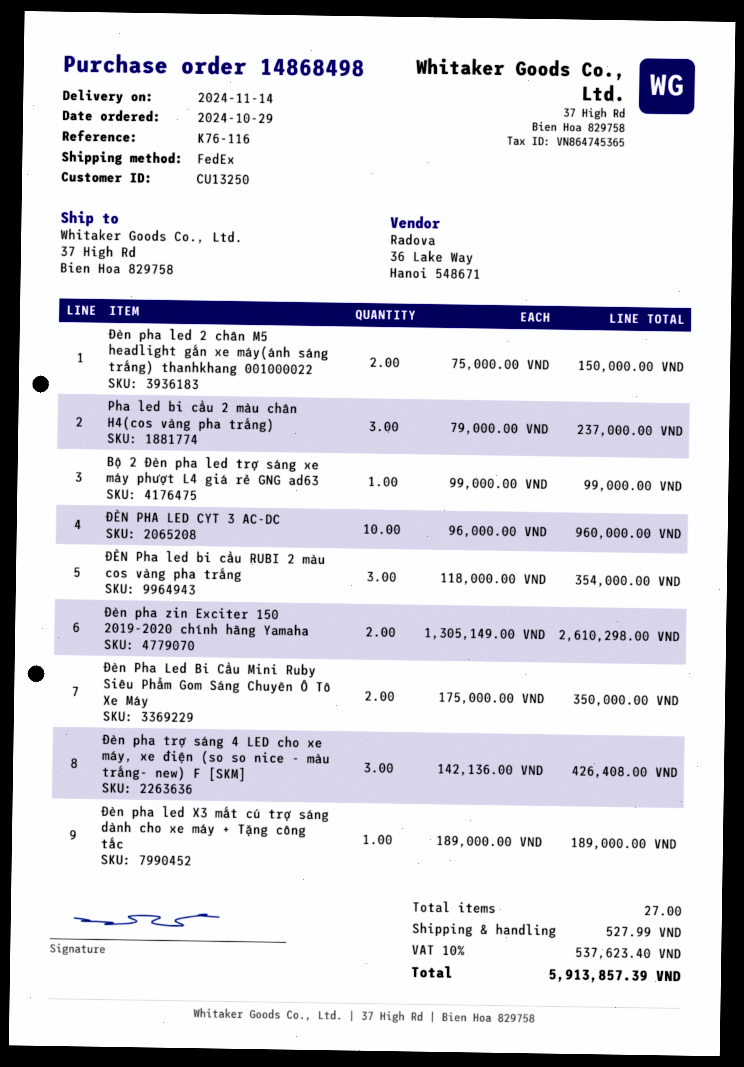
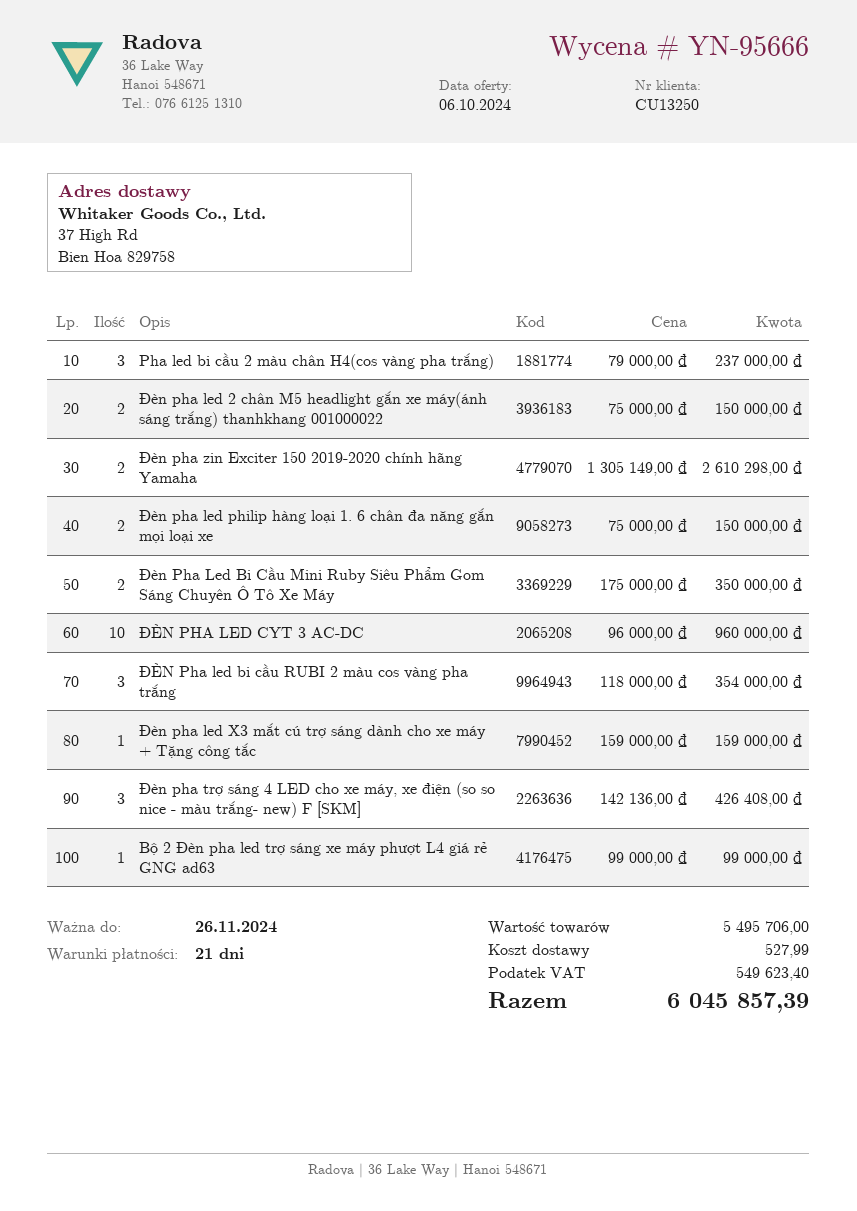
Đèn pha led X3 mắt cú trợ sáng dành cho xe máy + Tặng công tắc: 1 x 189000.00 = 189000.00 -> 1 x 159000.00 = 159000.00
Đèn pha led philip hàng loại 1. 6 chân đa năng gắn mọi loại xe: none -> 2 x 75000.00 = 150000.00
tax: 537623.40 -> 549623.40
total: 5913857.39 -> 6045857.39

